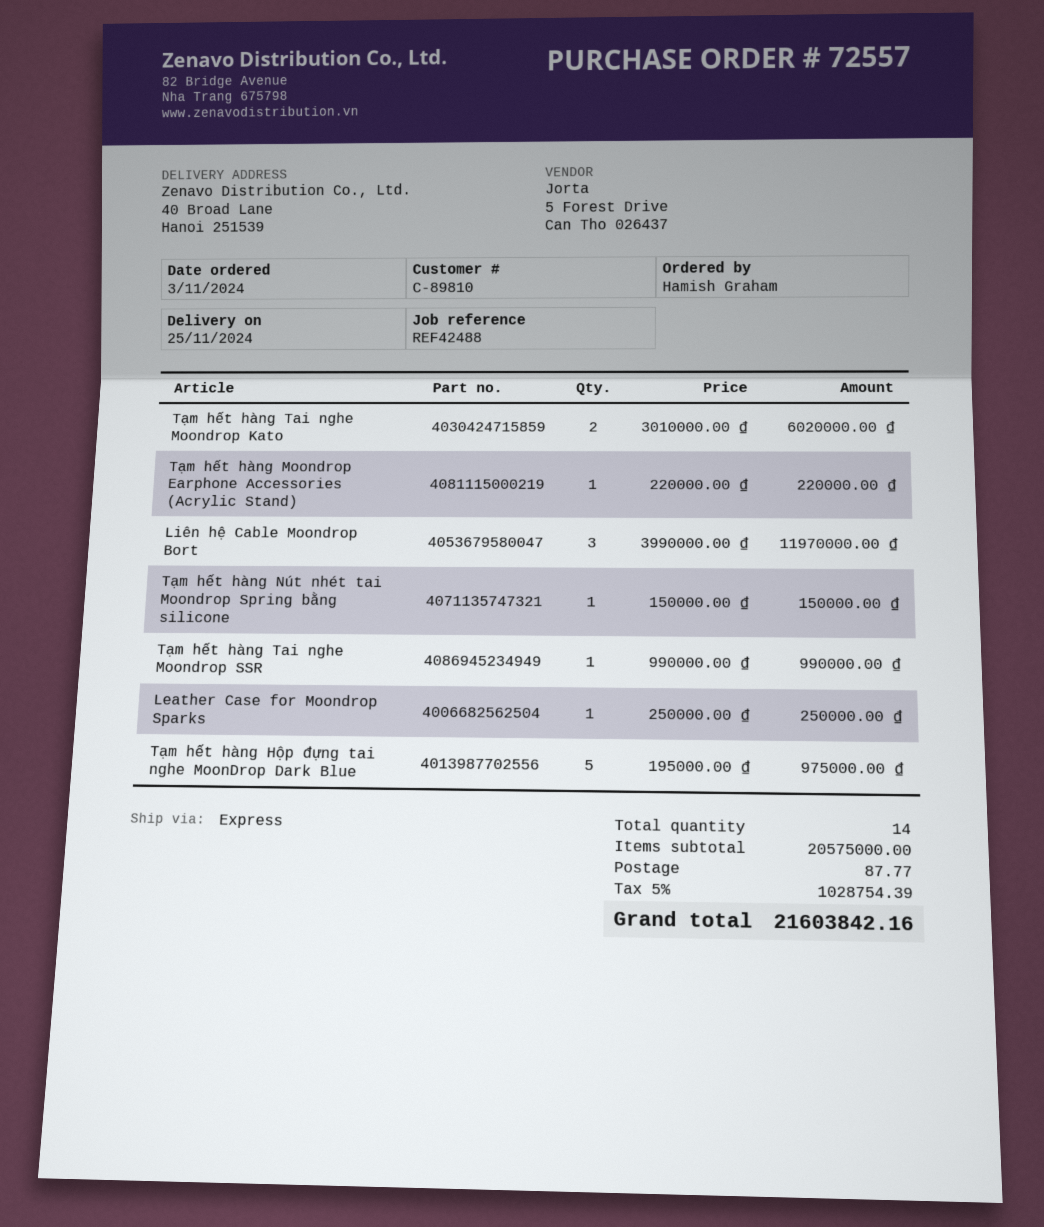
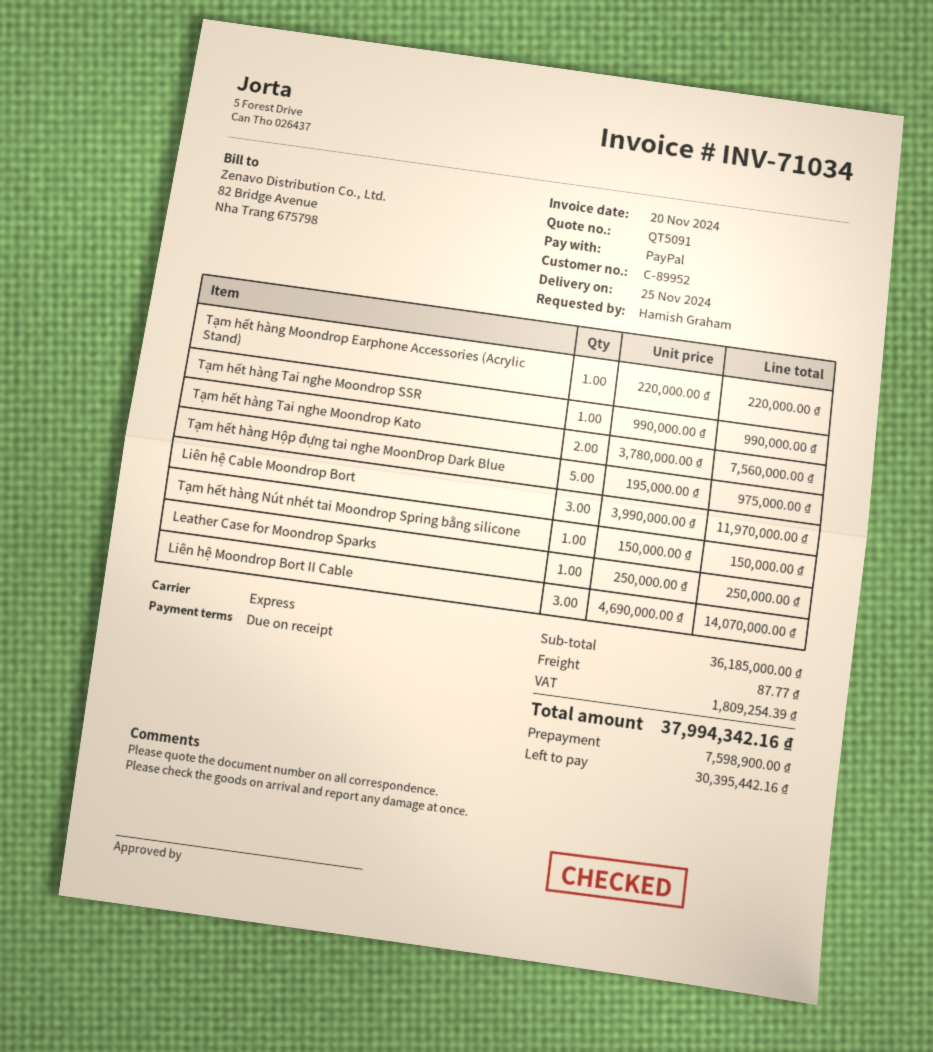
customer number: C-89810 -> C-89952
Tạm hết hàng Tai nghe Moondrop Kato: 2 x 3010000.00 = 6020000.00 -> 2 x 3780000.00 = 7560000.00
Liên hệ Moondrop Bort II Cable: none -> 3 x 4690000.00 = 14070000.00
subtotal: 20575000.00 -> 36185000.00
tax: 1028754.39 -> 1809254.39
total: 21603842.16 -> 37994342.16

